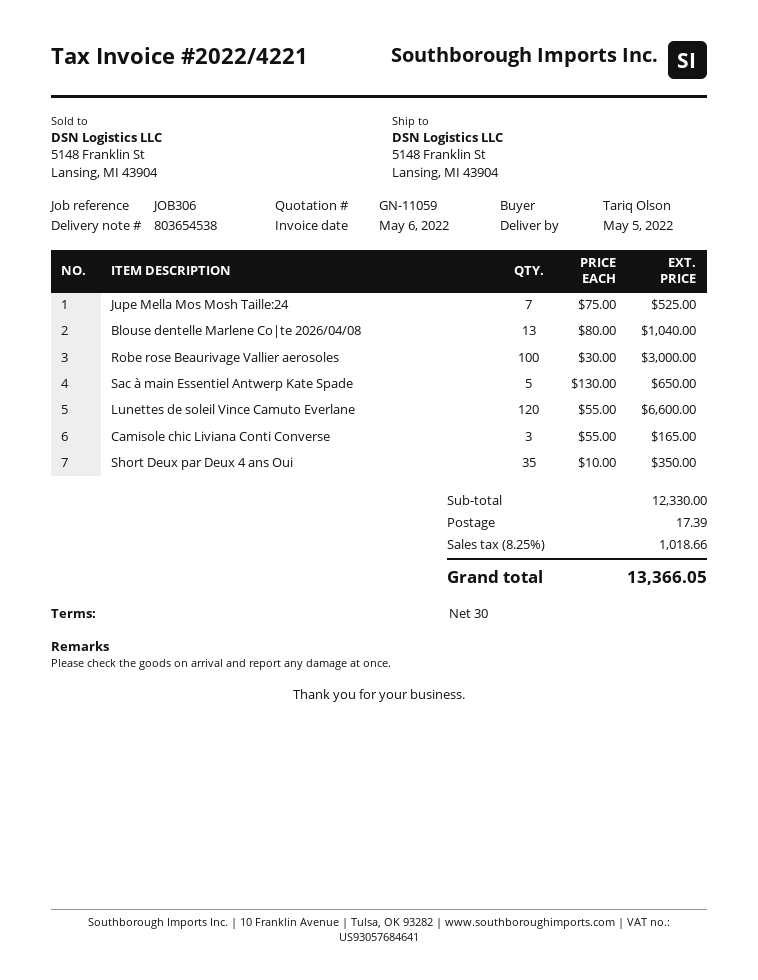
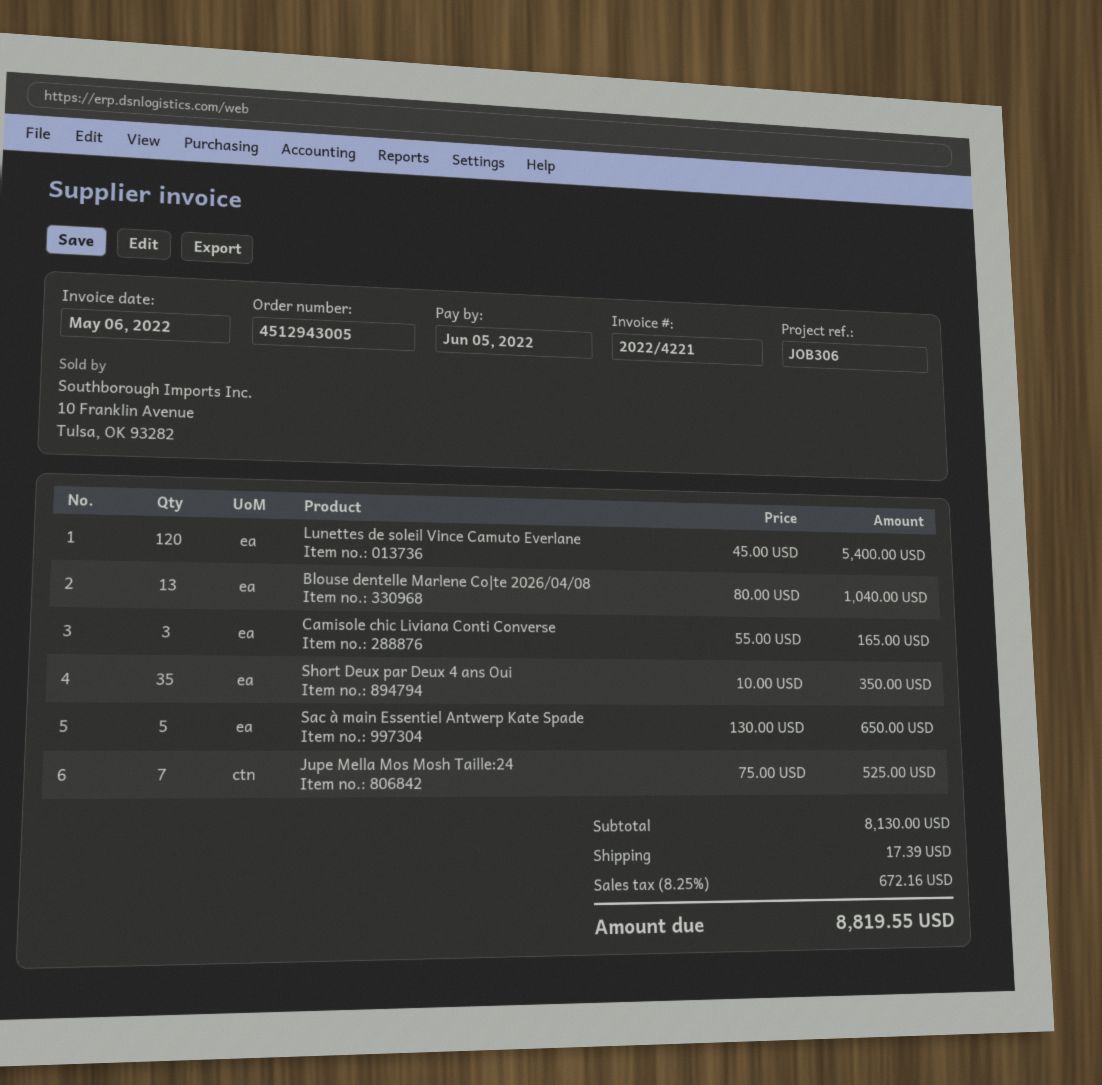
Robe rose Beaurivage Vallier aerosoles: 100 x 30.00 = 3000.00 -> none
Lunettes de soleil Vince Camuto Everlane: 120 x 55.00 = 6600.00 -> 120 x 45.00 = 5400.00
subtotal: 12330.00 -> 8130.00
tax: 8.25% = 1018.66 -> 8.25% = 672.16
total: 13366.05 -> 8819.55

